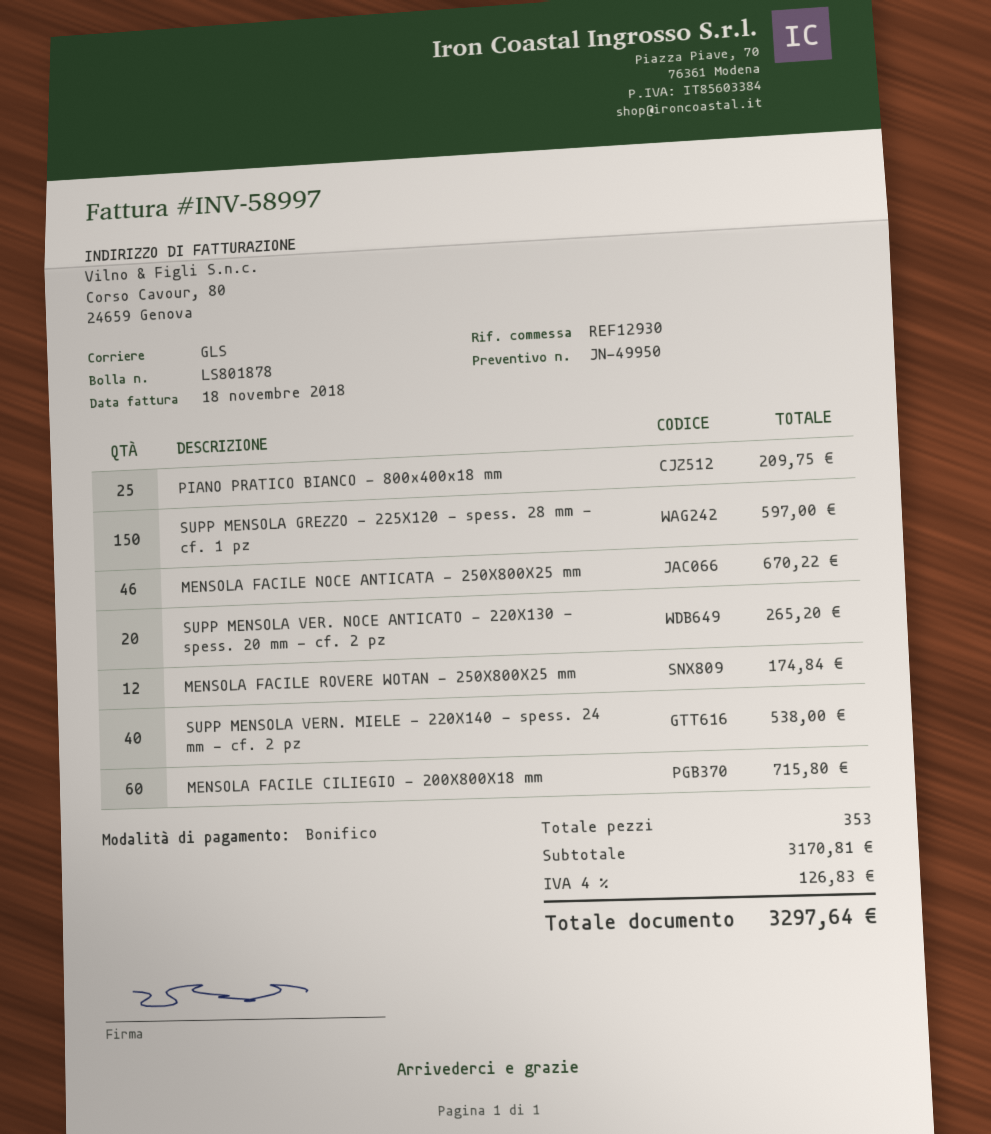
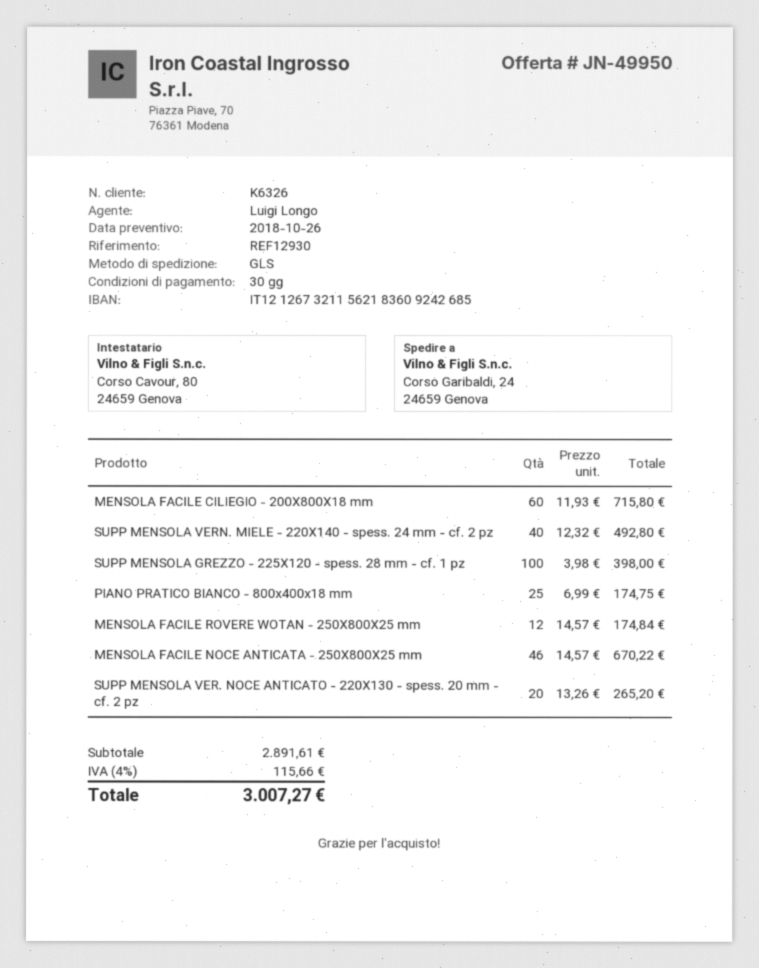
PIANO PRATICO BIANCO - 800x400x18 mm: 25 for 209.75 -> 25 for 174.75
SUPP MENSOLA GREZZO - 225X120 - spess. 28 mm - cf. 1 pz: 150 for 597.00 -> 100 for 398.00
SUPP MENSOLA VERN. MIELE - 220X140 - spess. 24 mm - cf. 2 pz: 40 for 538.00 -> 40 for 492.80
subtotal: 3170.81 -> 2891.61
tax: 4% = 126.83 -> 4% = 115.66
total: 3297.64 -> 3007.27

